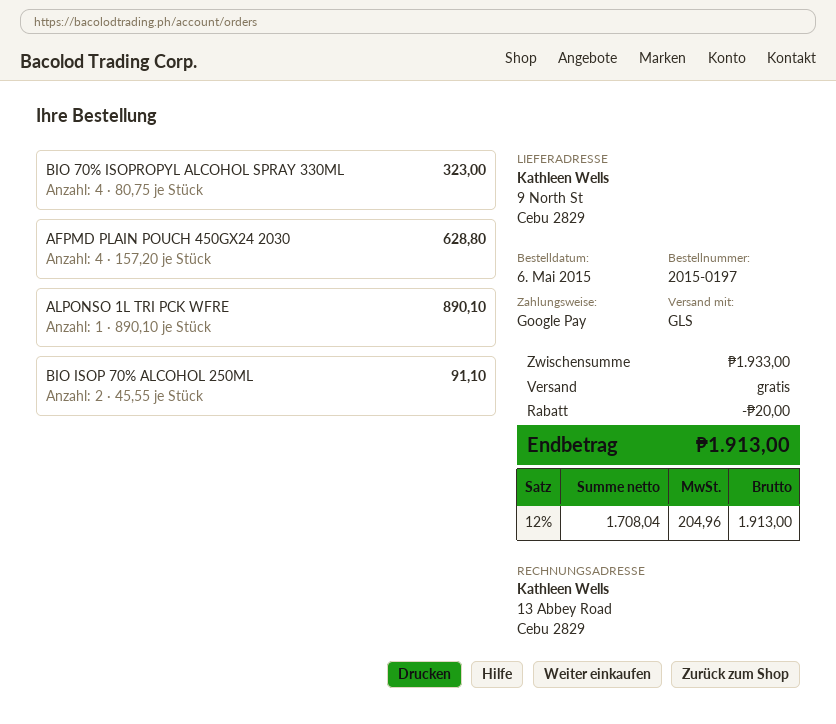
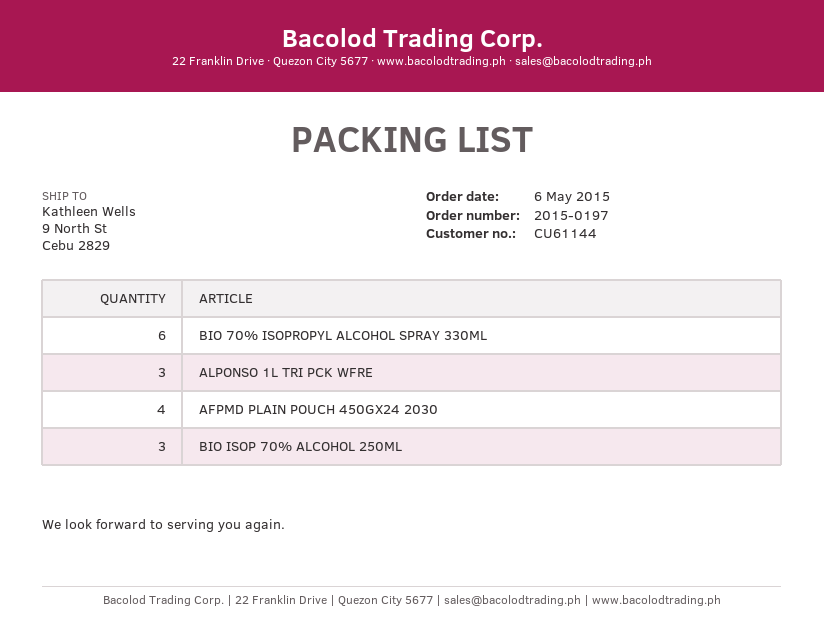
BIO 70% ISOPROPYL ALCOHOL SPRAY 330ML: 4 -> 6
ALPONSO 1L TRI PCK WFRE: 1 -> 3
BIO ISOP 70% ALCOHOL 250ML: 2 -> 3

